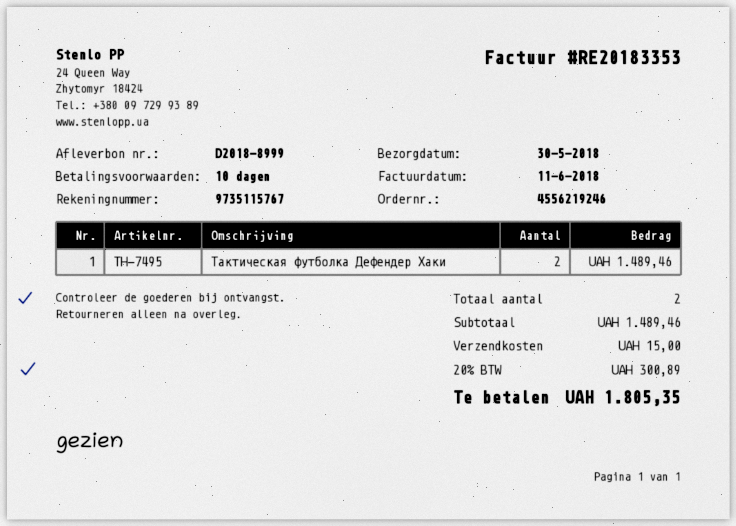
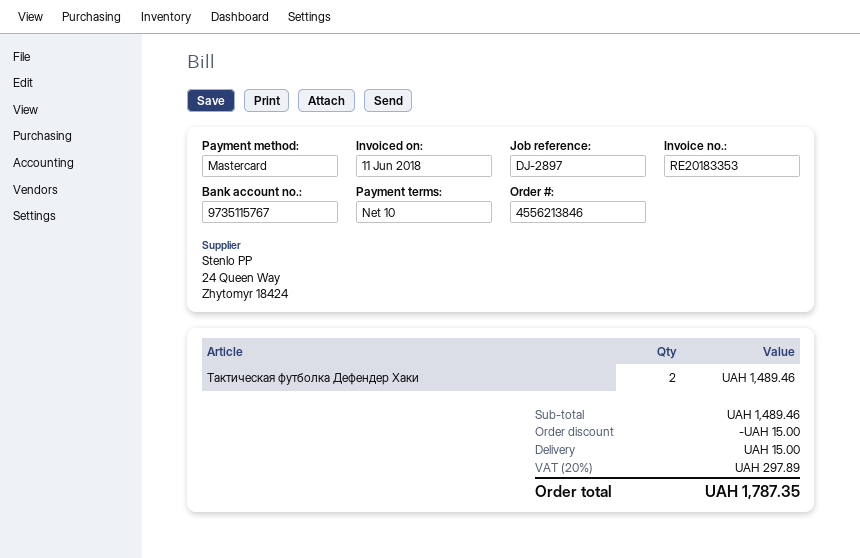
order number: 4556219246 -> 4556213846
discount: none -> 15.00
tax: 20% = 300.89 -> 20% = 297.89
total: 1805.35 -> 1787.35

